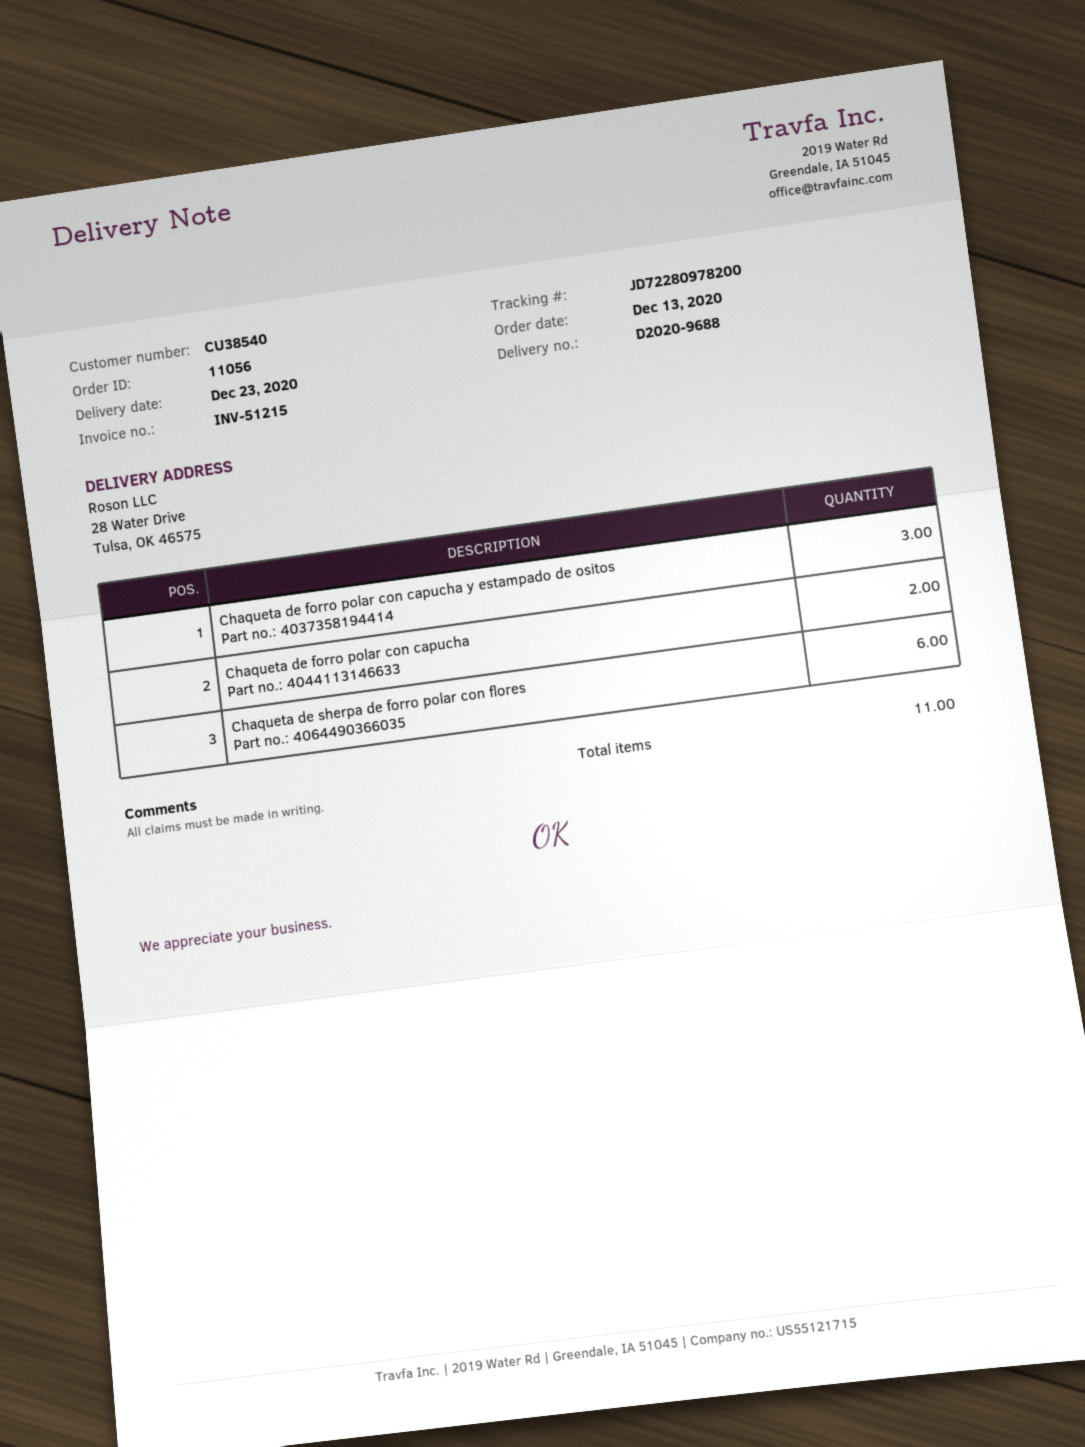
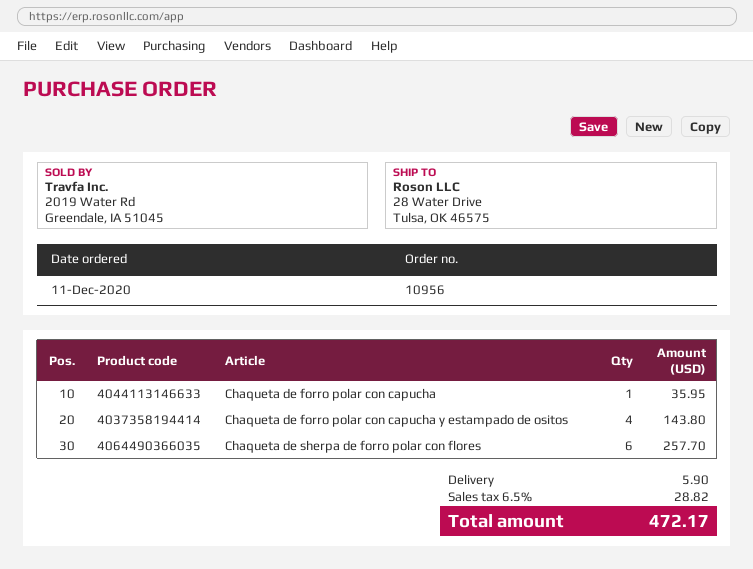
order number: 11056 -> 10956
order date: 2020-12-13 -> 2020-12-11
Chaqueta de forro polar con capucha y estampado de ositos: 3 -> 4
Chaqueta de forro polar con capucha: 2 -> 1

